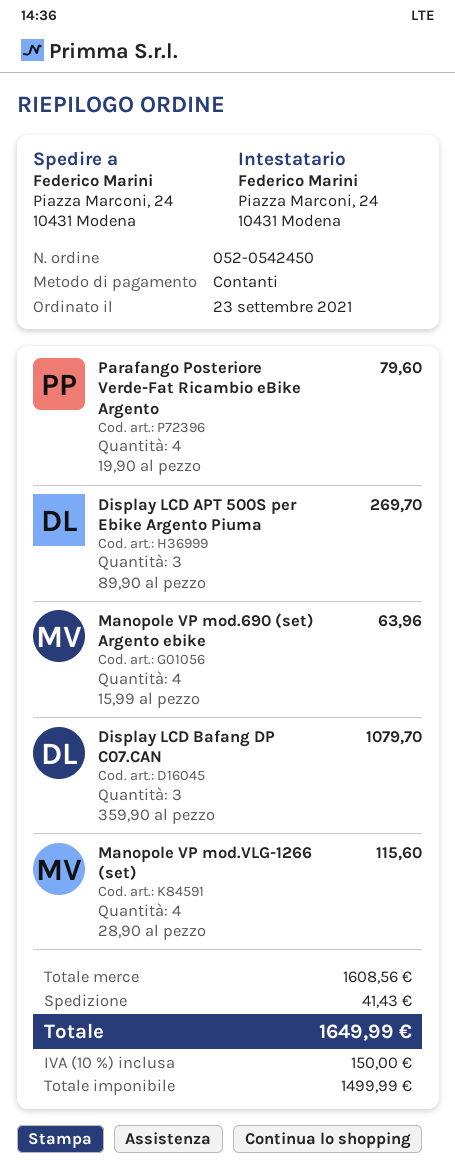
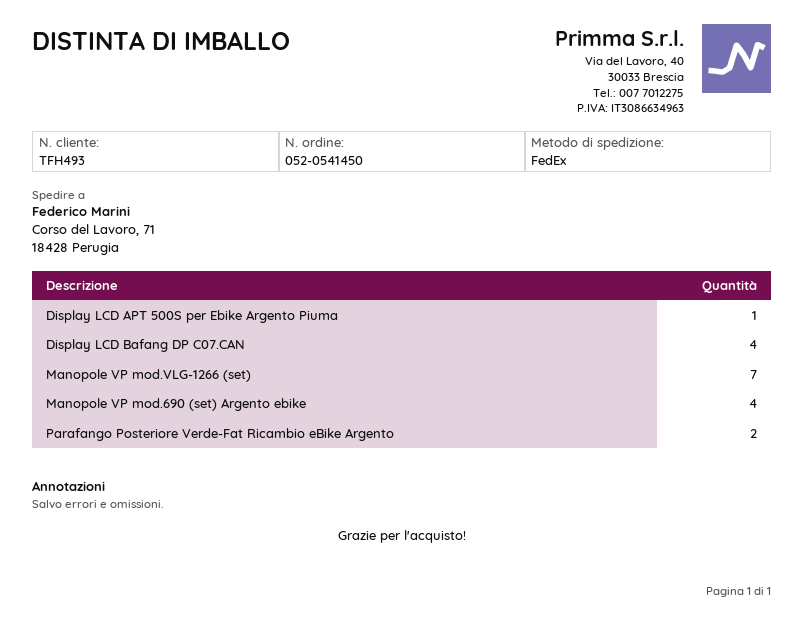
order number: 052-0542450 -> 052-0541450
ship to: Piazza Marconi, 24, 10431 Modena -> Corso del Lavoro, 71, 18428 Perugia
Parafango Posteriore Verde-Fat Ricambio eBike Argento: 4 -> 2
Display LCD APT 500S per Ebike Argento Piuma: 3 -> 1
Display LCD Bafang DP C07.CAN: 3 -> 4
Manopole VP mod.VLG-1266 (set): 4 -> 7

